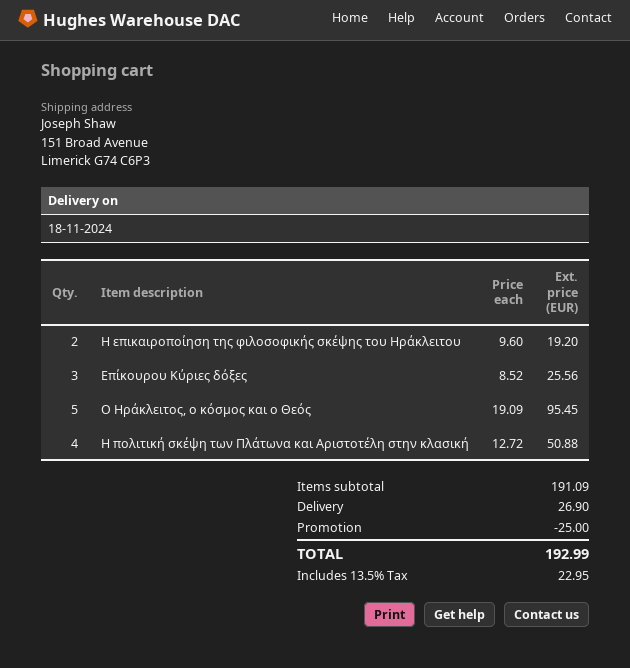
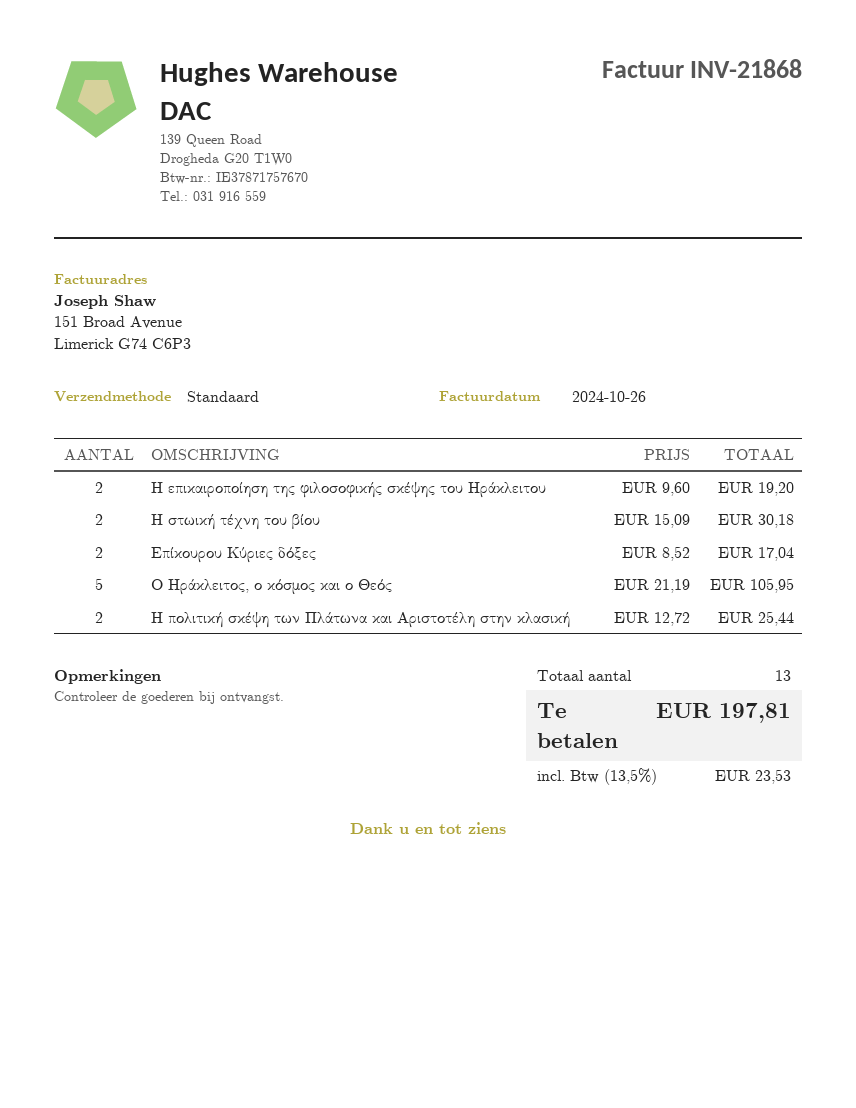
Επίκουρου Κύριες δόξες: 3 x 8.52 = 25.56 -> 2 x 8.52 = 17.04
Ο Ηράκλειτος, ο κόσμος και ο Θεός: 5 x 19.09 = 95.45 -> 5 x 21.19 = 105.95
Η πολιτική σκέψη των Πλάτωνα και Αριστοτέλη στην κλασική: 4 x 12.72 = 50.88 -> 2 x 12.72 = 25.44
Η στωική τέχνη του βίου: none -> 2 x 15.09 = 30.18
discount: 25.00 -> none
shipping: 26.90 -> none
tax: 13.5% = 22.95 -> 13.5% = 23.53
total: 192.99 -> 197.81

